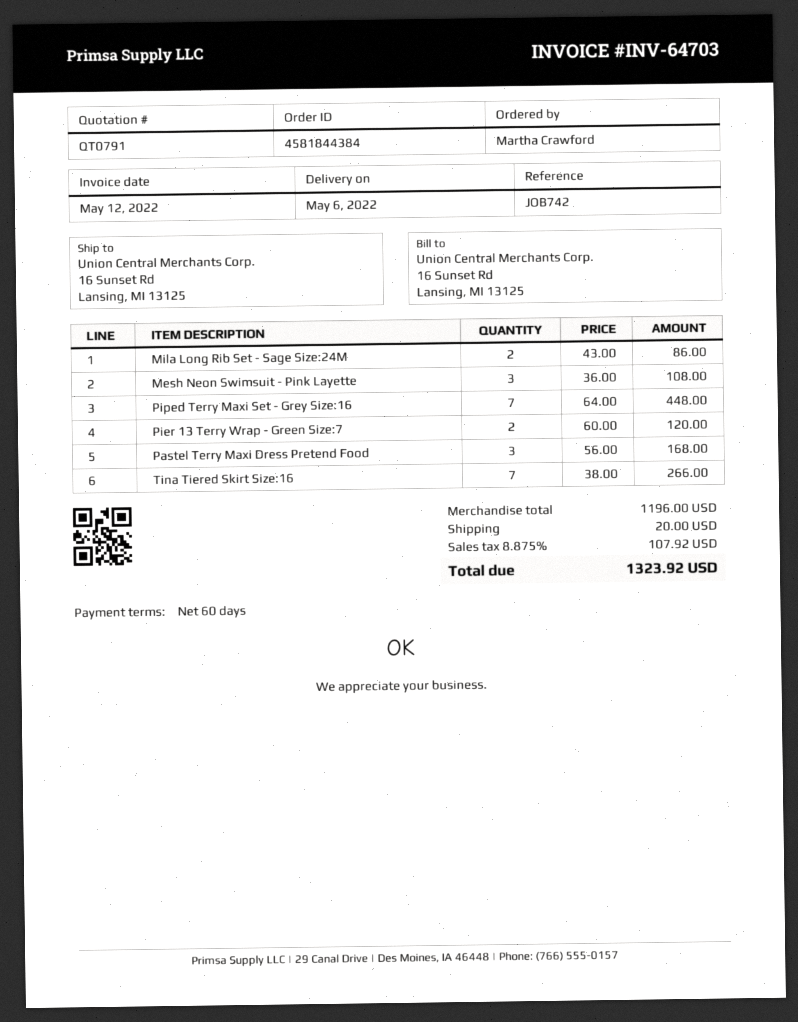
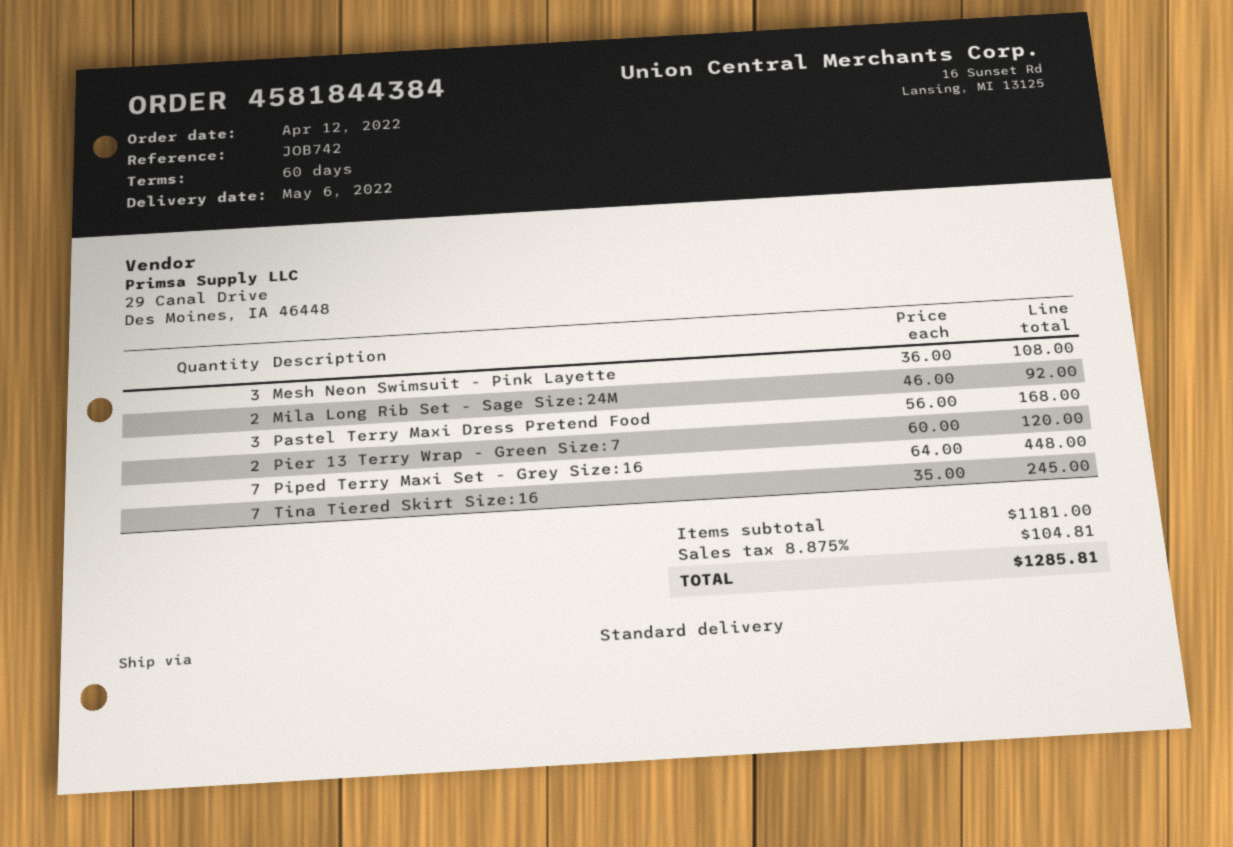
Mila Long Rib Set - Sage Size:24M: 2 x 43.00 = 86.00 -> 2 x 46.00 = 92.00
Tina Tiered Skirt Size:16: 7 x 38.00 = 266.00 -> 7 x 35.00 = 245.00
subtotal: 1196.00 -> 1181.00
shipping: 20.00 -> none
tax: 8.875% = 107.92 -> 8.875% = 104.81
total: 1323.92 -> 1285.81

